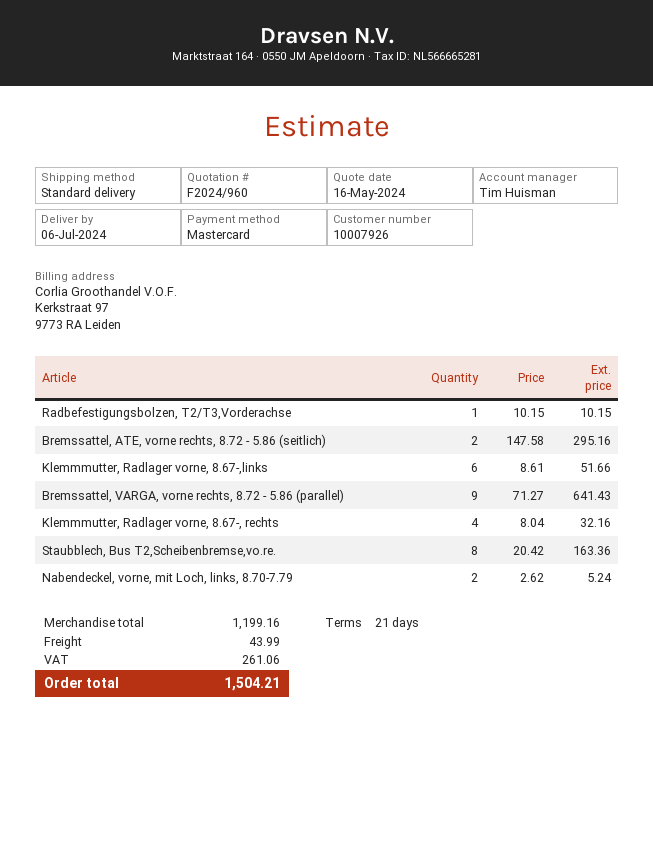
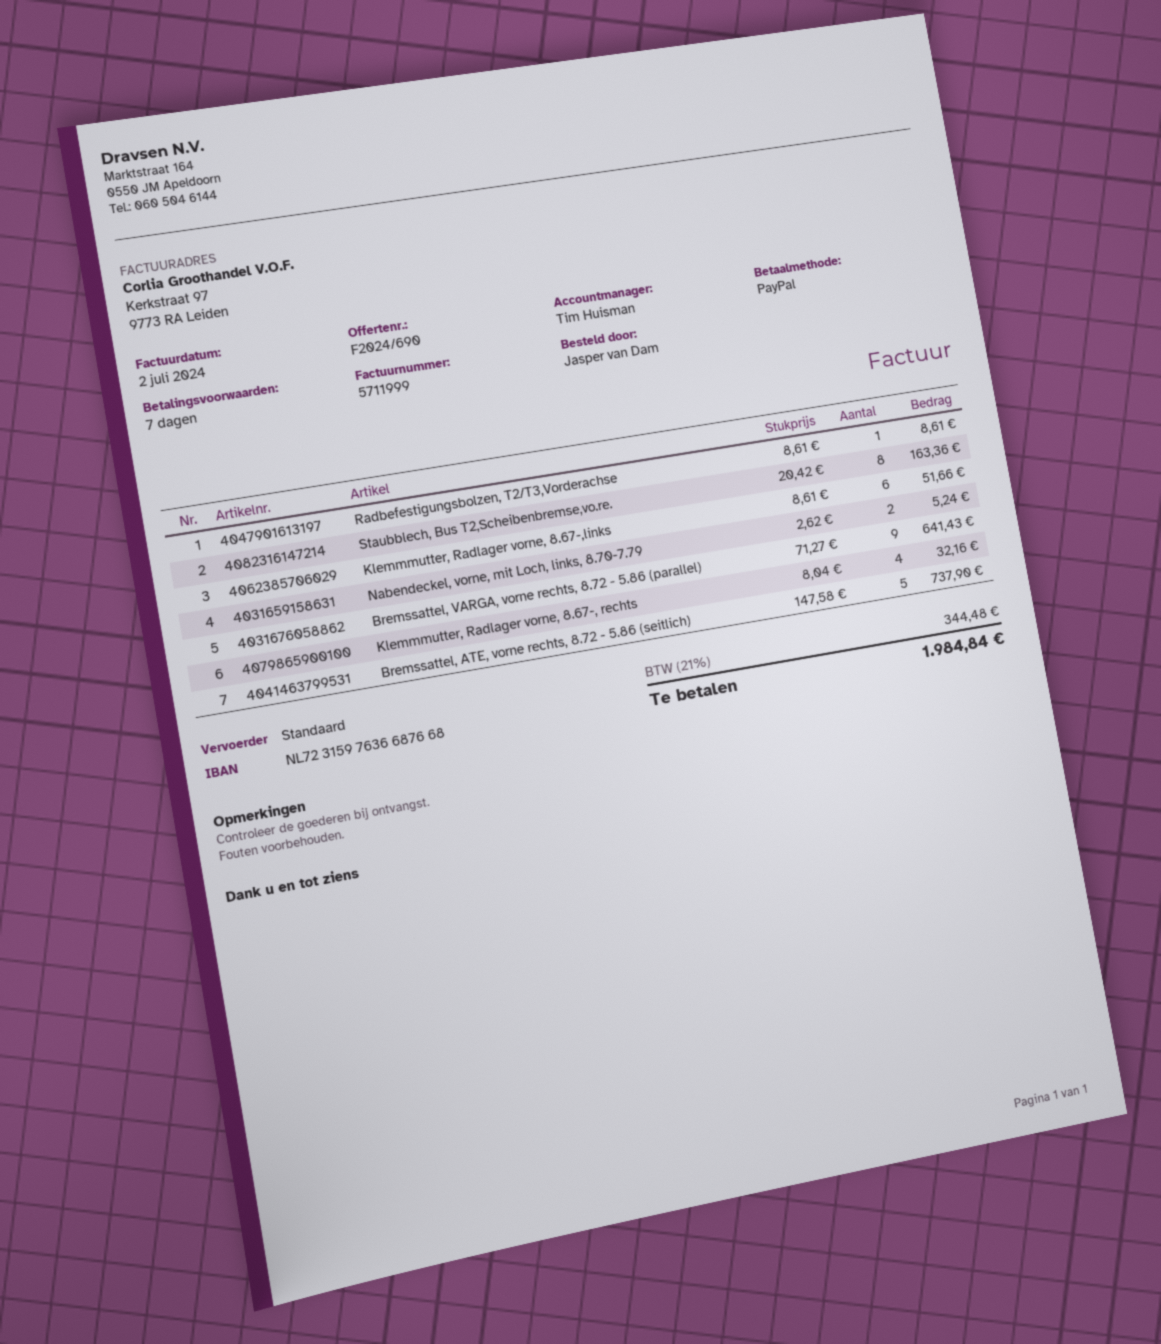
quote number: F2024/960 -> F2024/690
payment terms: 21 days -> 7 days
payment method: Mastercard -> PayPal
Radbefestigungsbolzen, T2/T3,Vorderachse: 1 x 10.15 = 10.15 -> 1 x 8.61 = 8.61
Bremssattel, ATE, vorne rechts, 8.72 - 5.86 (seitlich): 2 x 147.58 = 295.16 -> 5 x 147.58 = 737.90
shipping: 43.99 -> none
tax: 261.06 -> 344.48
total: 1504.21 -> 1984.84

